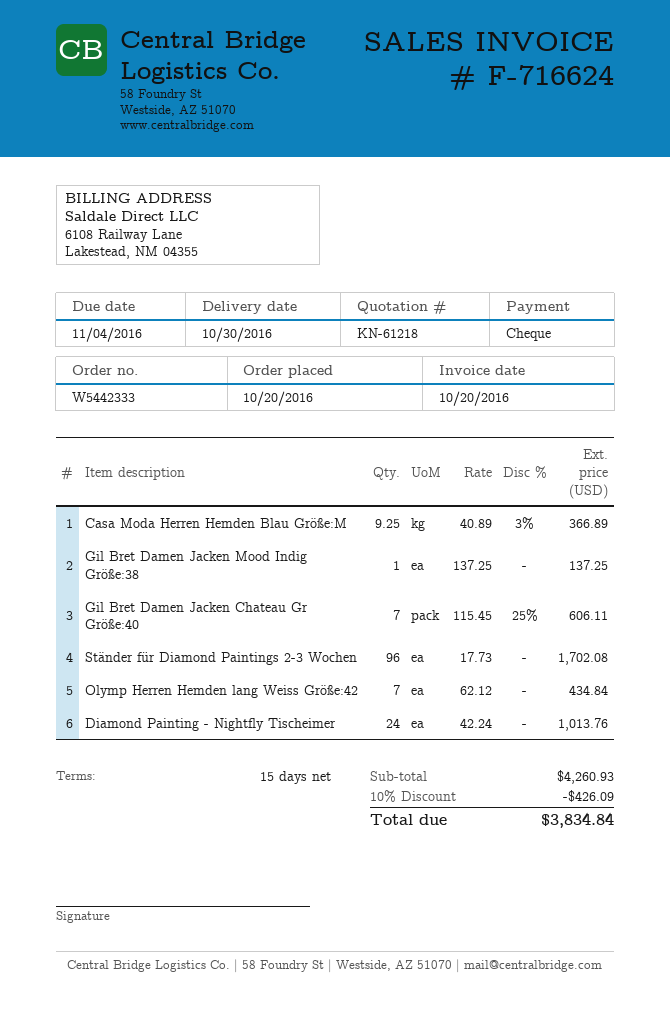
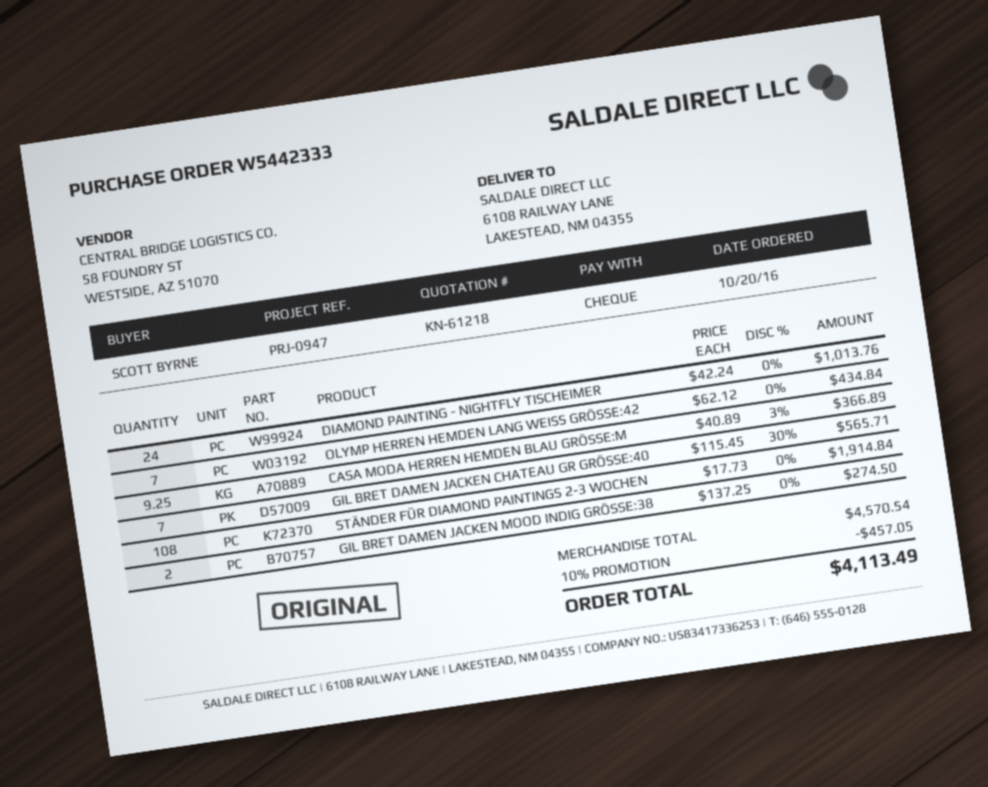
Gil Bret Damen Jacken Mood Indig Größe:38: 1 x 137.25 = 137.25 -> 2 x 137.25 = 274.50
Gil Bret Damen Jacken Chateau Gr Größe:40: 7 x 115.45 - 25% = 606.11 -> 7 x 115.45 - 30% = 565.71
Ständer für Diamond Paintings 2-3 Wochen: 96 x 17.73 = 1702.08 -> 108 x 17.73 = 1914.84
subtotal: 4260.93 -> 4570.54
discount: 10% = 426.09 -> 10% = 457.05
total: 3834.84 -> 4113.49

